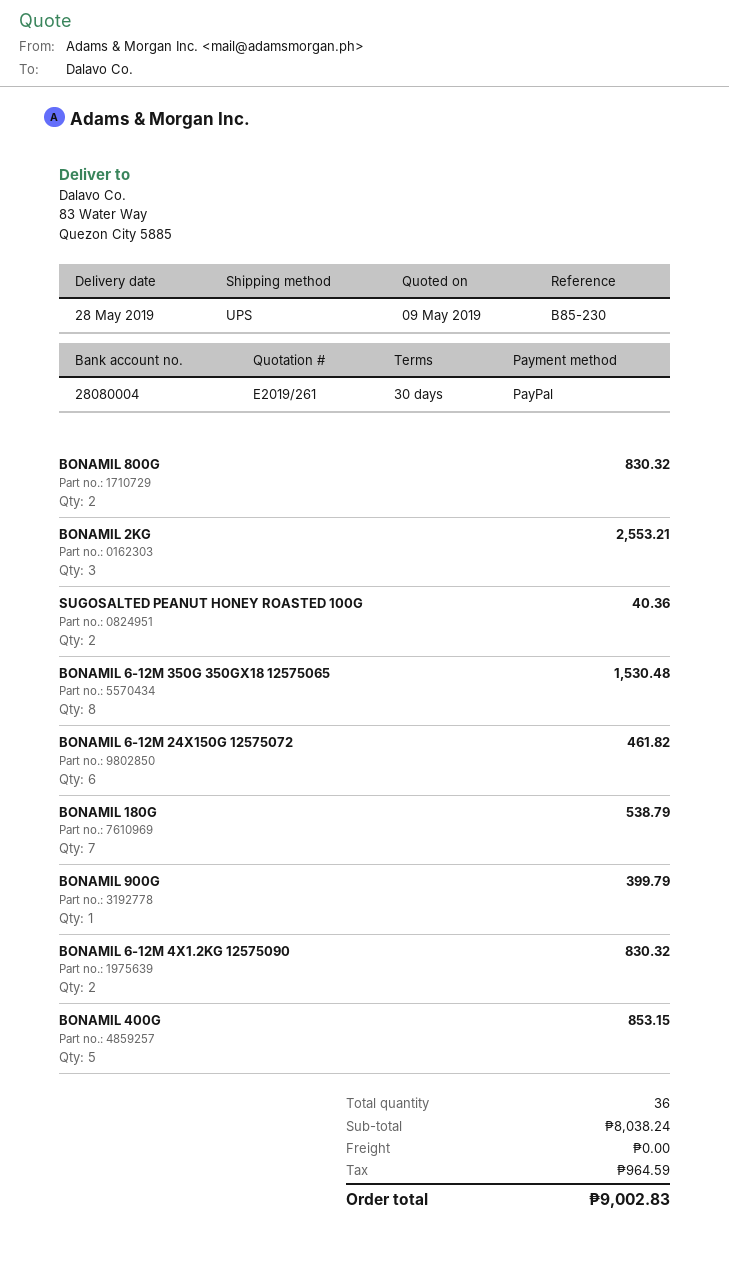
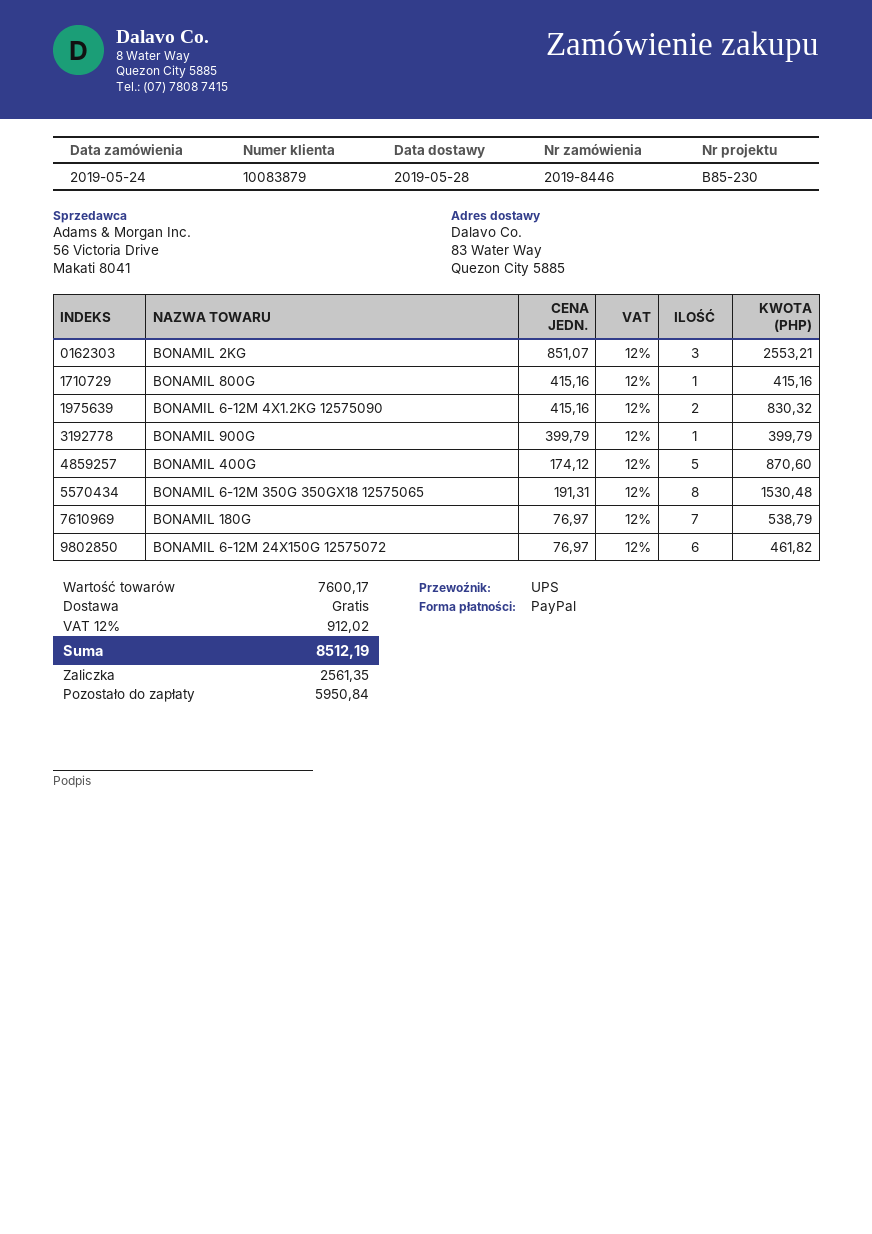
BONAMIL 800G: 2 for 830.32 -> 1 for 415.16
SUGOSALTED PEANUT HONEY ROASTED 100G: 2 for 40.36 -> none
BONAMIL 400G: 5 for 853.15 -> 5 for 870.60
subtotal: 8038.24 -> 7600.17
tax: 964.59 -> 912.02
total: 9002.83 -> 8512.19

